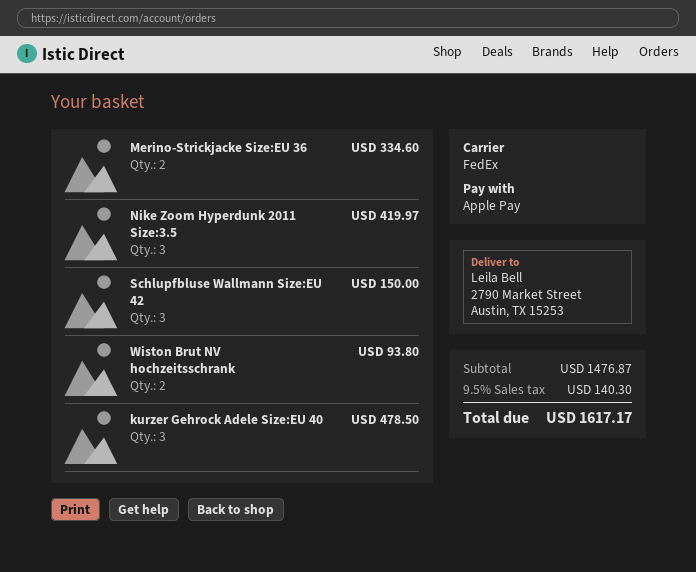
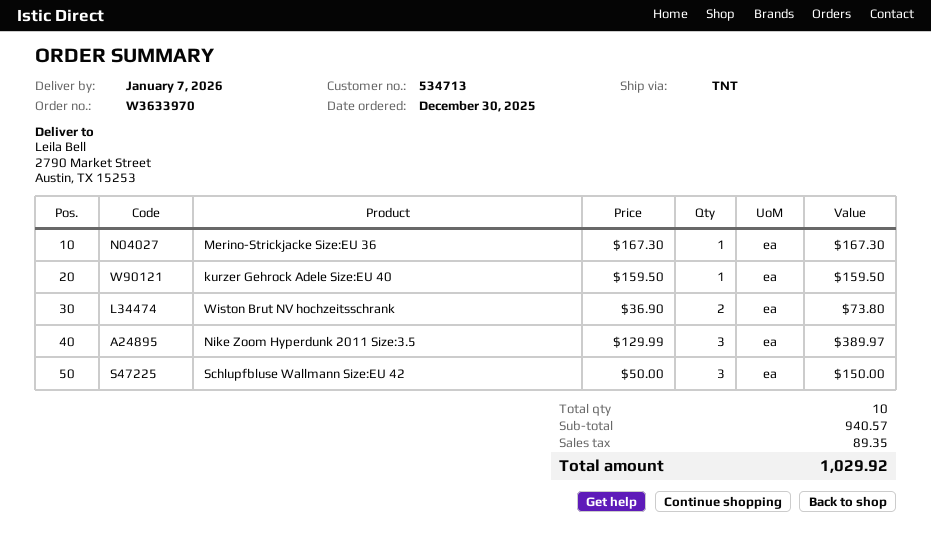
shipping method: FedEx -> TNT
Merino-Strickjacke Size:EU 36: 2 for 334.60 -> 1 for 167.30
Nike Zoom Hyperdunk 2011 Size:3.5: 3 for 419.97 -> 3 for 389.97
Wiston Brut NV hochzeitsschrank: 2 for 93.80 -> 2 for 73.80
kurzer Gehrock Adele Size:EU 40: 3 for 478.50 -> 1 for 159.50
subtotal: 1476.87 -> 940.57
tax: 140.30 -> 89.35
total: 1617.17 -> 1029.92

